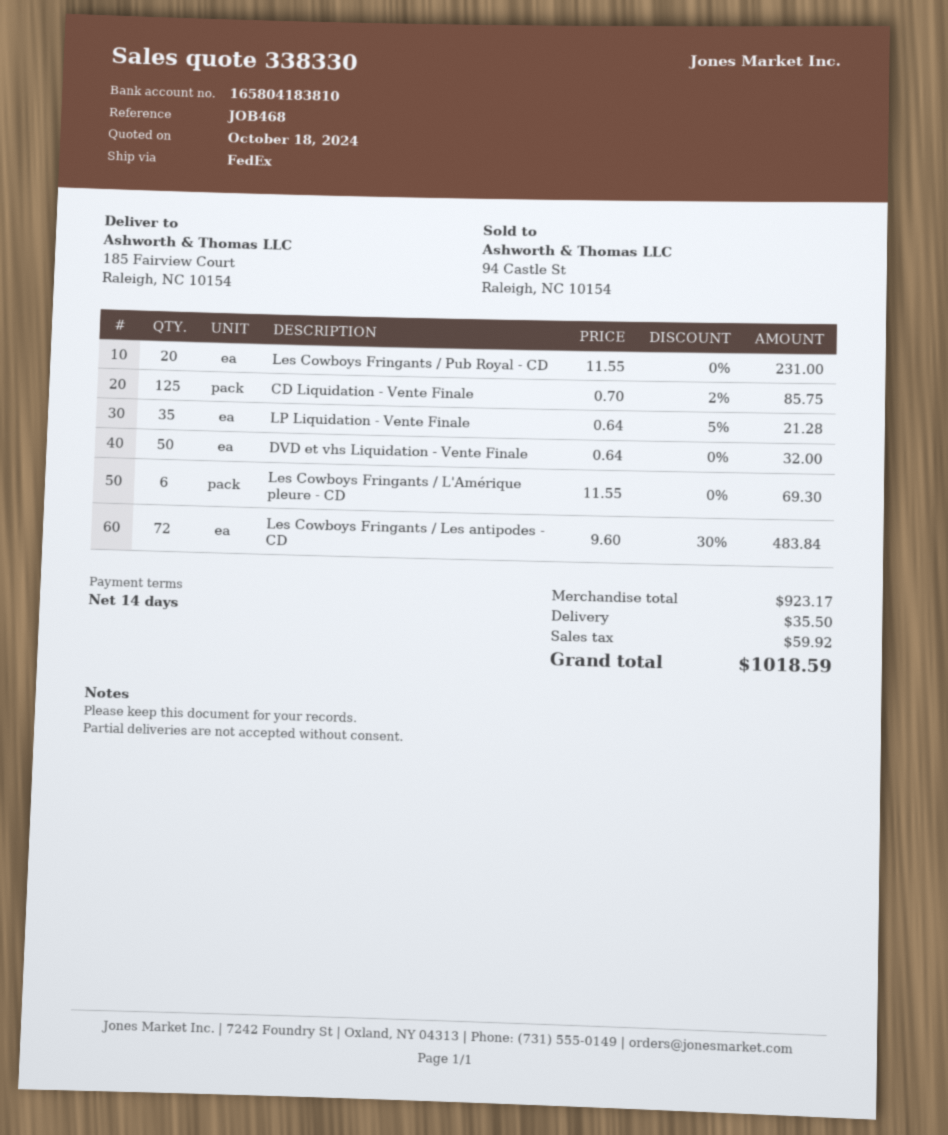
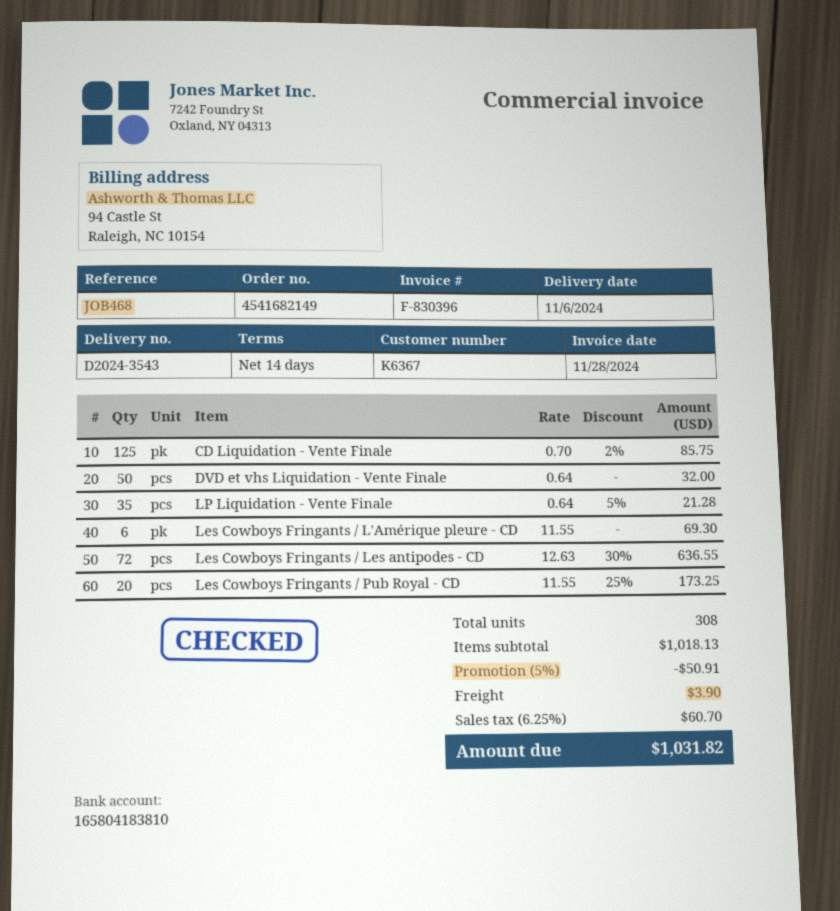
Les Cowboys Fringants / Pub Royal - CD: 20 x 11.55 = 231.00 -> 20 x 11.55 - 25% = 173.25
Les Cowboys Fringants / Les antipodes - CD: 72 x 9.60 - 30% = 483.84 -> 72 x 12.63 - 30% = 636.55
subtotal: 923.17 -> 1018.13
discount: none -> 5% = 50.91
shipping: 35.50 -> 3.90
tax: 59.92 -> 60.70
total: 1018.59 -> 1031.82

